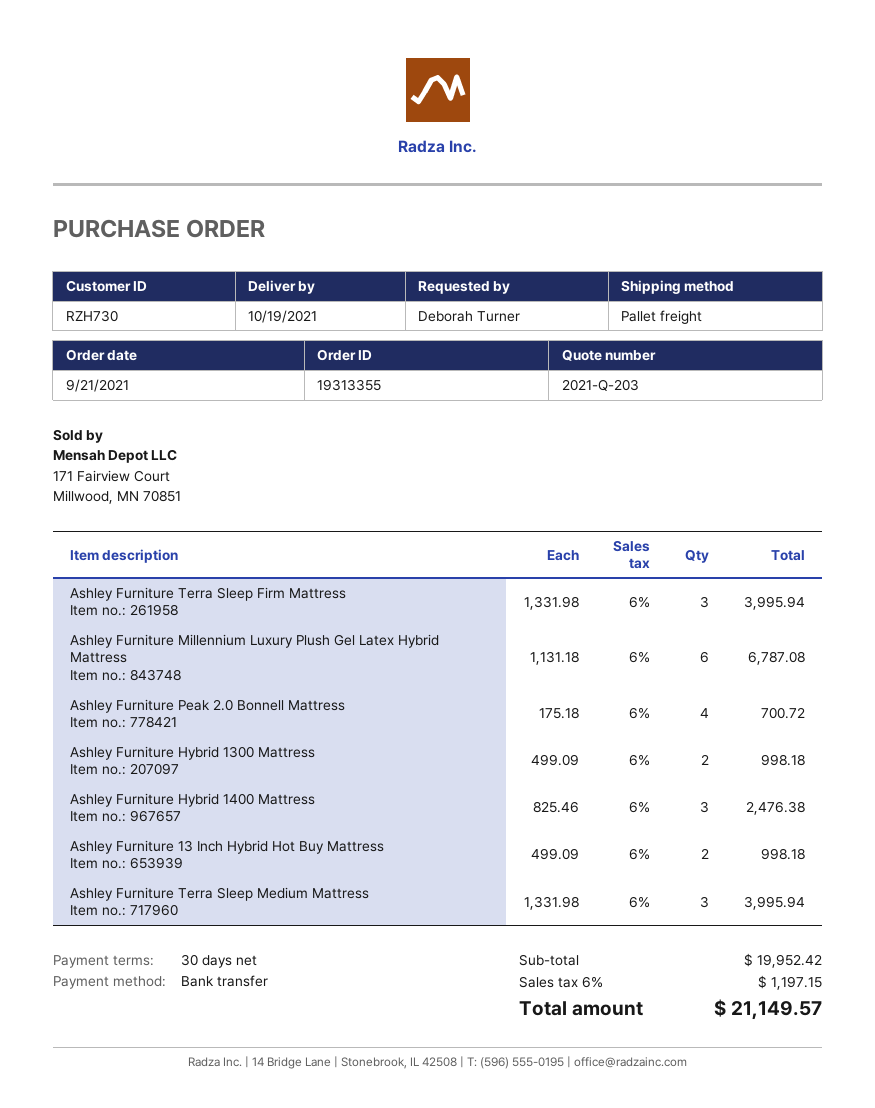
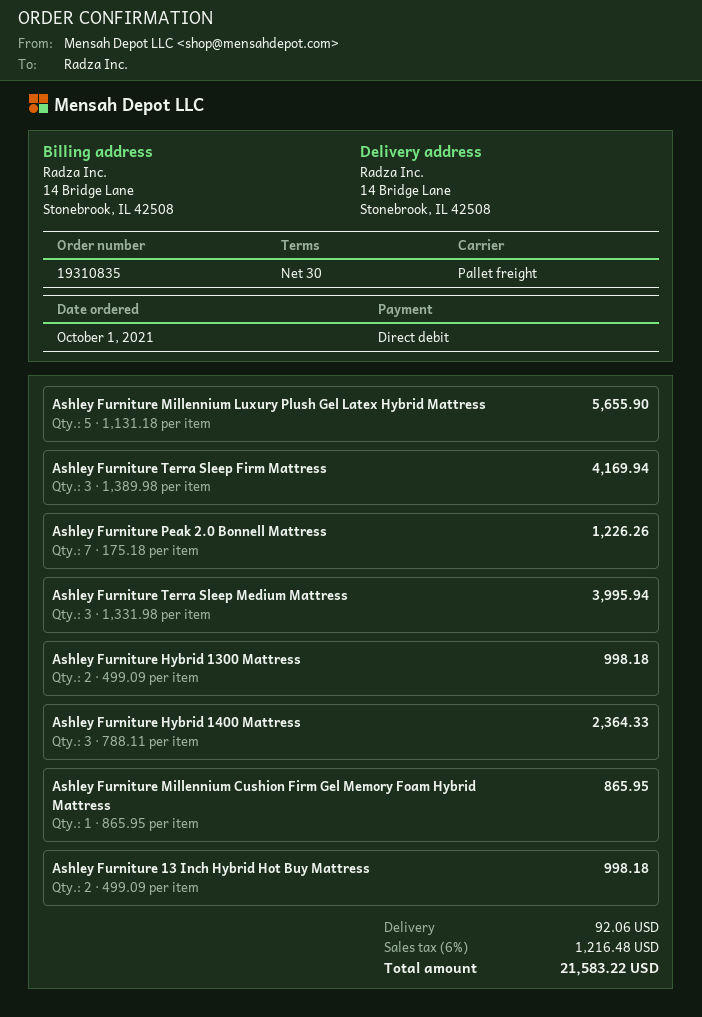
order number: 19313355 -> 19310835
order date: 2021-09-21 -> 2021-10-01
payment method: bank transfer -> direct debit
Ashley Furniture Terra Sleep Firm Mattress: 3 x 1331.98 = 3995.94 -> 3 x 1389.98 = 4169.94
Ashley Furniture Millennium Luxury Plush Gel Latex Hybrid Mattress: 6 x 1131.18 = 6787.08 -> 5 x 1131.18 = 5655.90
Ashley Furniture Peak 2.0 Bonnell Mattress: 4 x 175.18 = 700.72 -> 7 x 175.18 = 1226.26
Ashley Furniture Hybrid 1400 Mattress: 3 x 825.46 = 2476.38 -> 3 x 788.11 = 2364.33
Ashley Furniture Millennium Cushion Firm Gel Memory Foam Hybrid Mattress: none -> 1 x 865.95 = 865.95
shipping: none -> 92.06
tax: 6% = 1197.15 -> 6% = 1216.48
total: 21149.57 -> 21583.22

